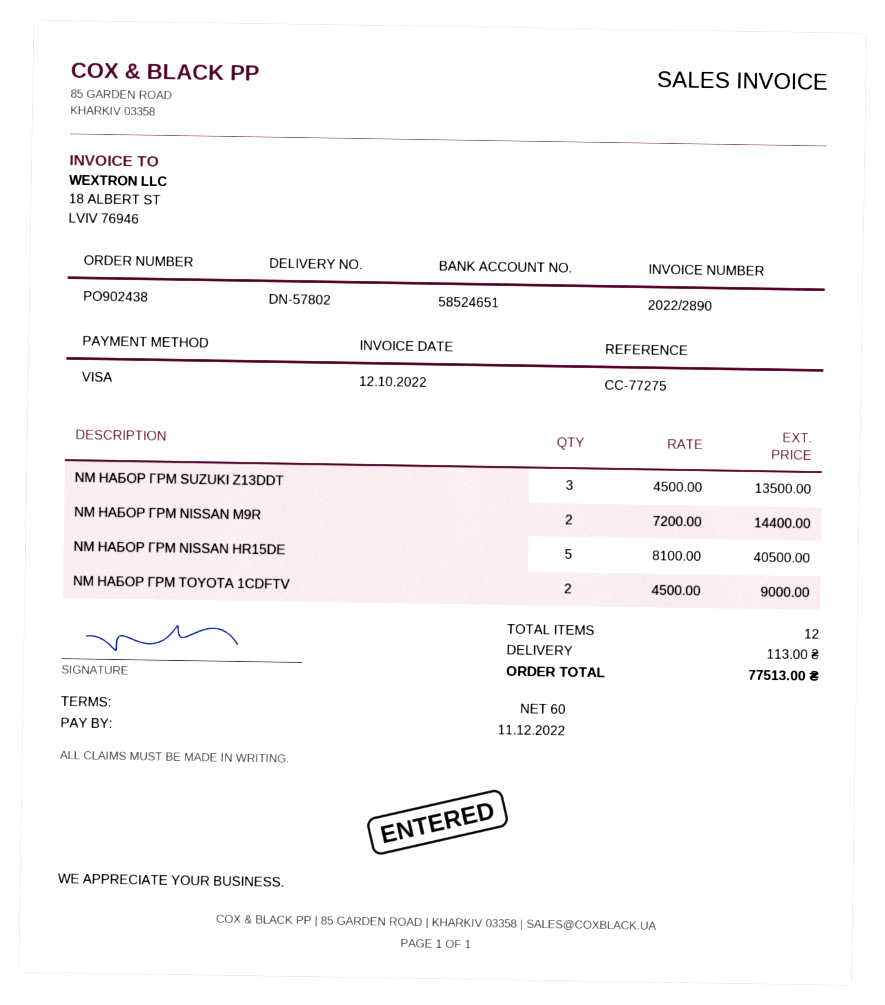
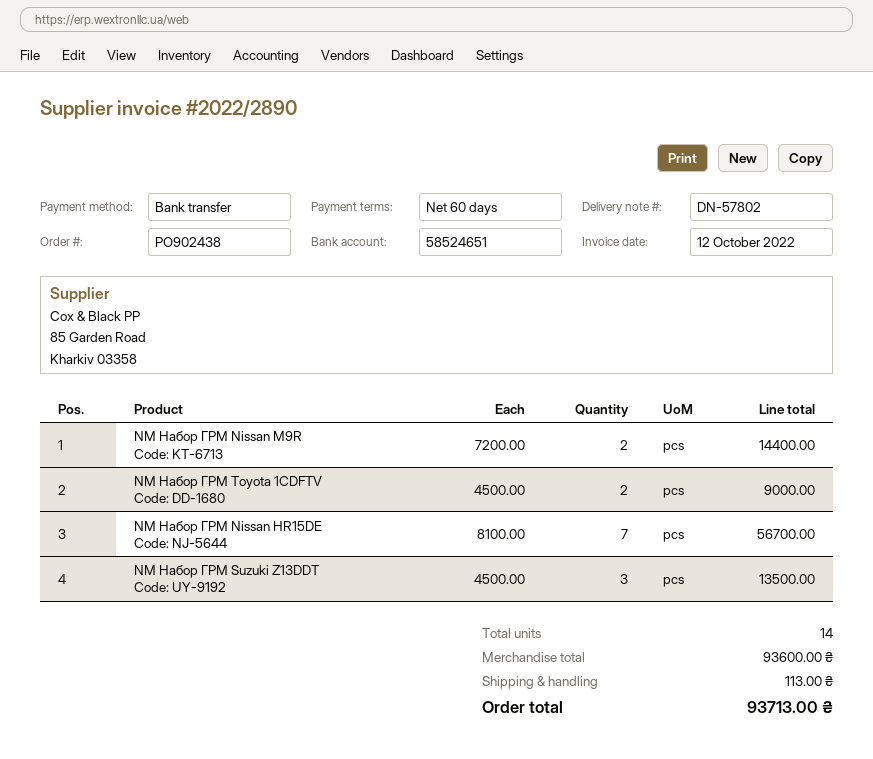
payment method: Visa -> bank transfer
NM НАБОР ГРМ NISSAN HR15DE: 5 x 8100.00 = 40500.00 -> 7 x 8100.00 = 56700.00
total quantity: 12 -> 14
total: 77513.00 -> 93713.00

